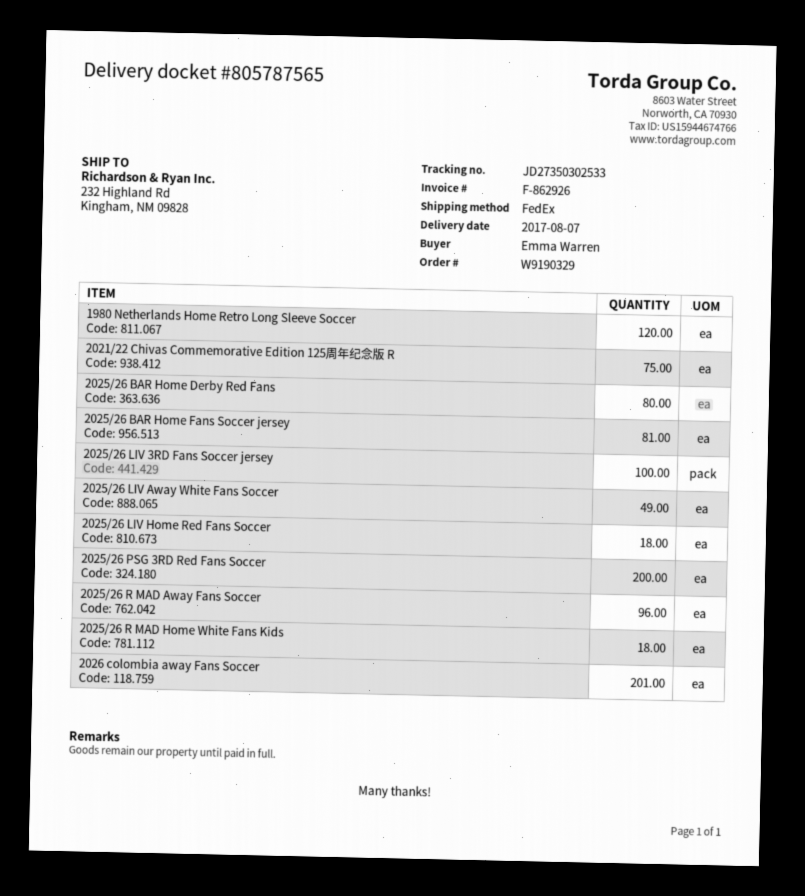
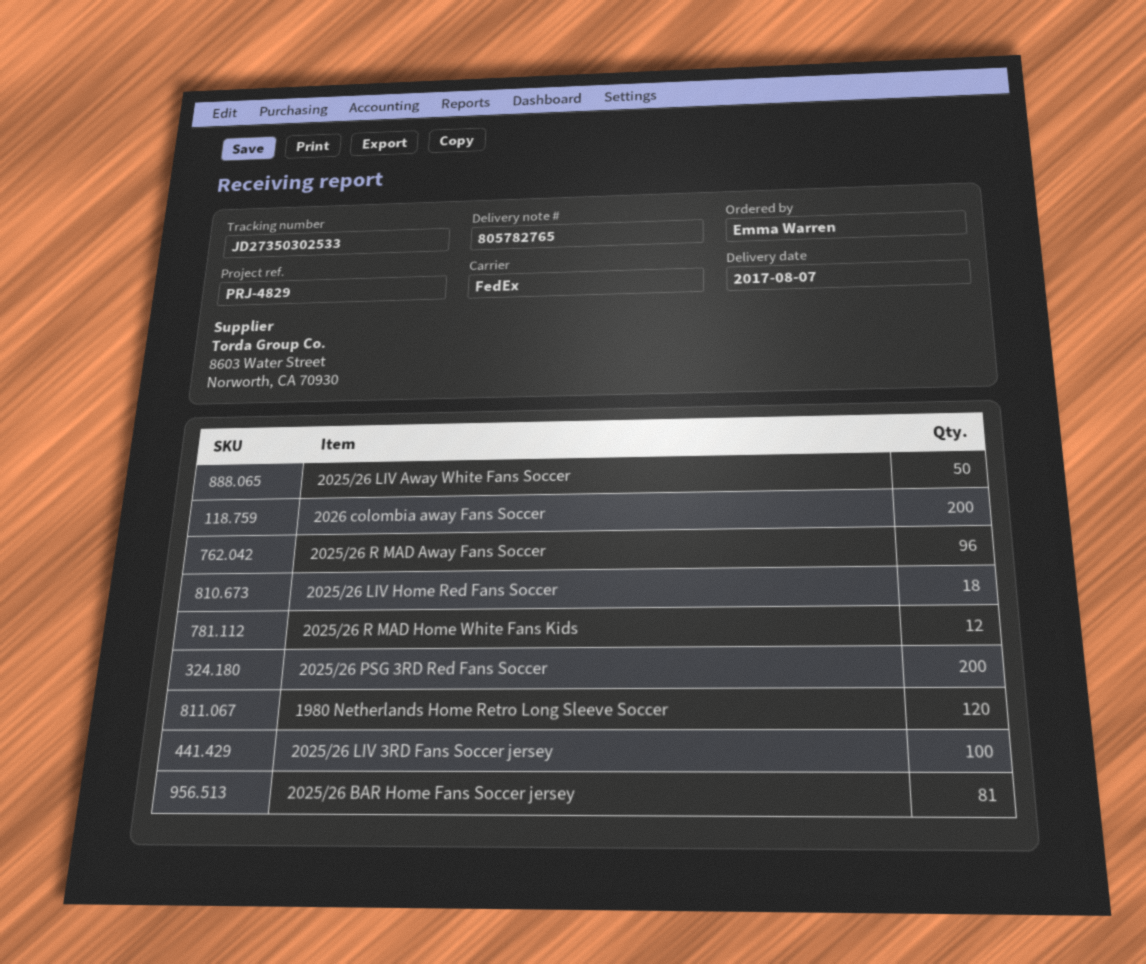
delivery note number: 805787565 -> 805782765
2021/22 Chivas Commemorative Edition 125周年纪念版 R: 75 -> none
2025/26 BAR Home Derby Red Fans: 80 -> none
2025/26 LIV Away White Fans Soccer: 49 -> 50
2025/26 R MAD Home White Fans Kids: 18 -> 12
2026 colombia away Fans Soccer: 201 -> 200

